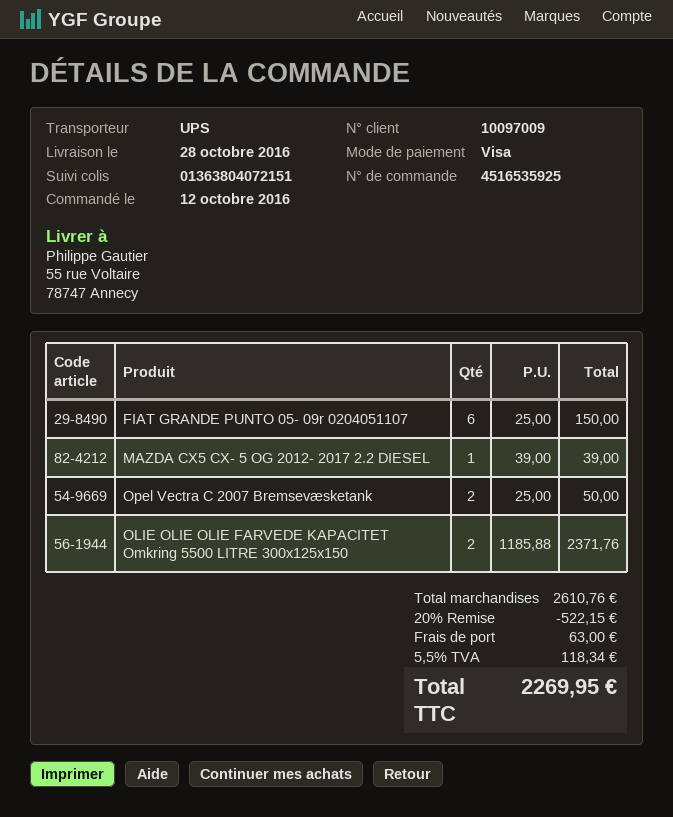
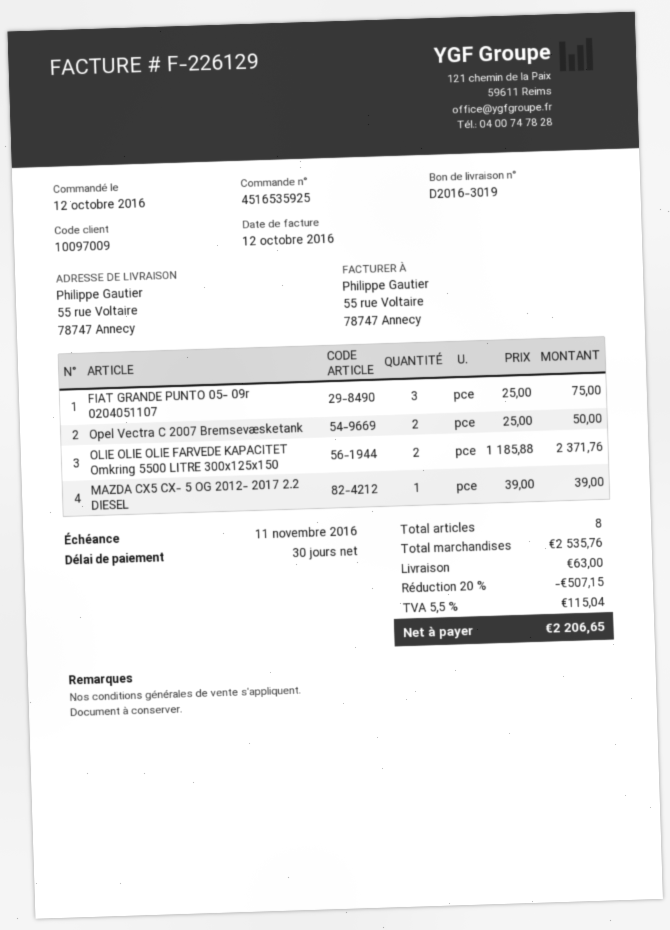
FIAT GRANDE PUNTO 05- 09r 0204051107: 6 x 25.00 = 150.00 -> 3 x 25.00 = 75.00
subtotal: 2610.76 -> 2535.76
discount: 20% = 522.15 -> 20% = 507.15
tax: 5.5% = 118.34 -> 5.5% = 115.04
total: 2269.95 -> 2206.65

